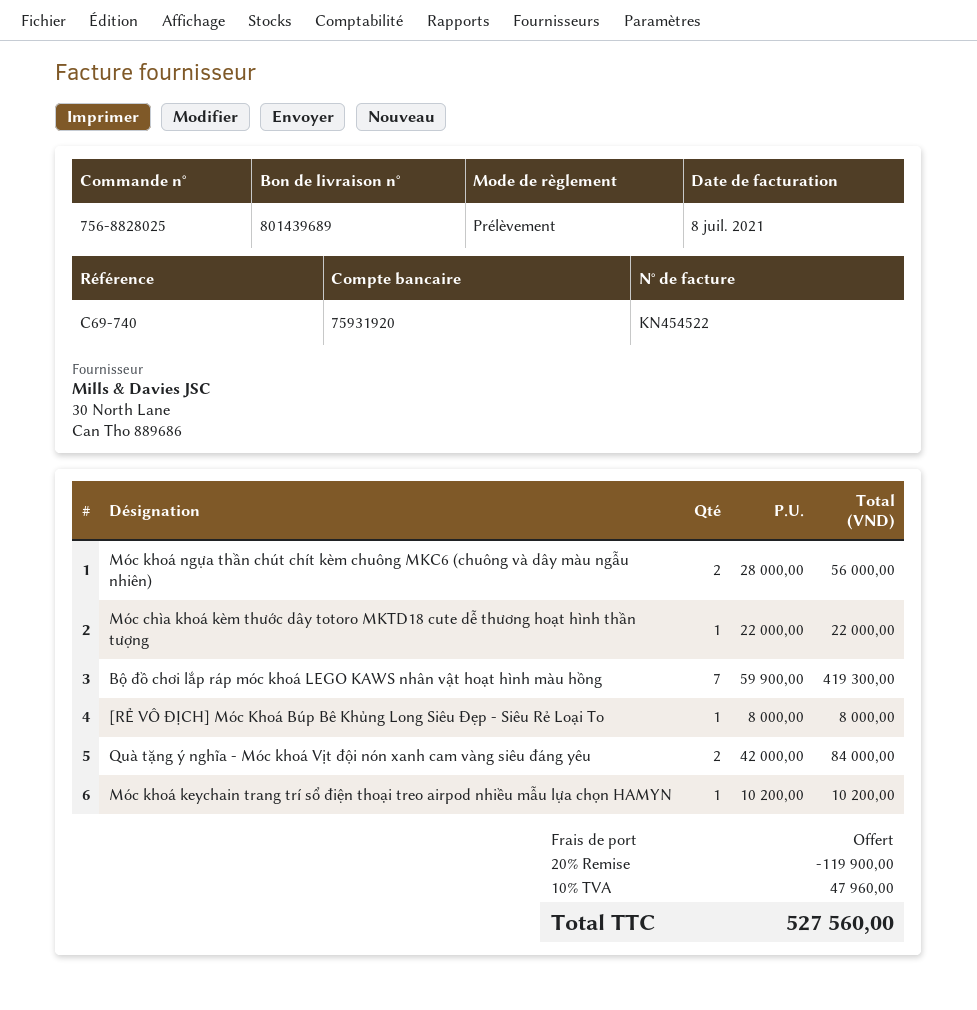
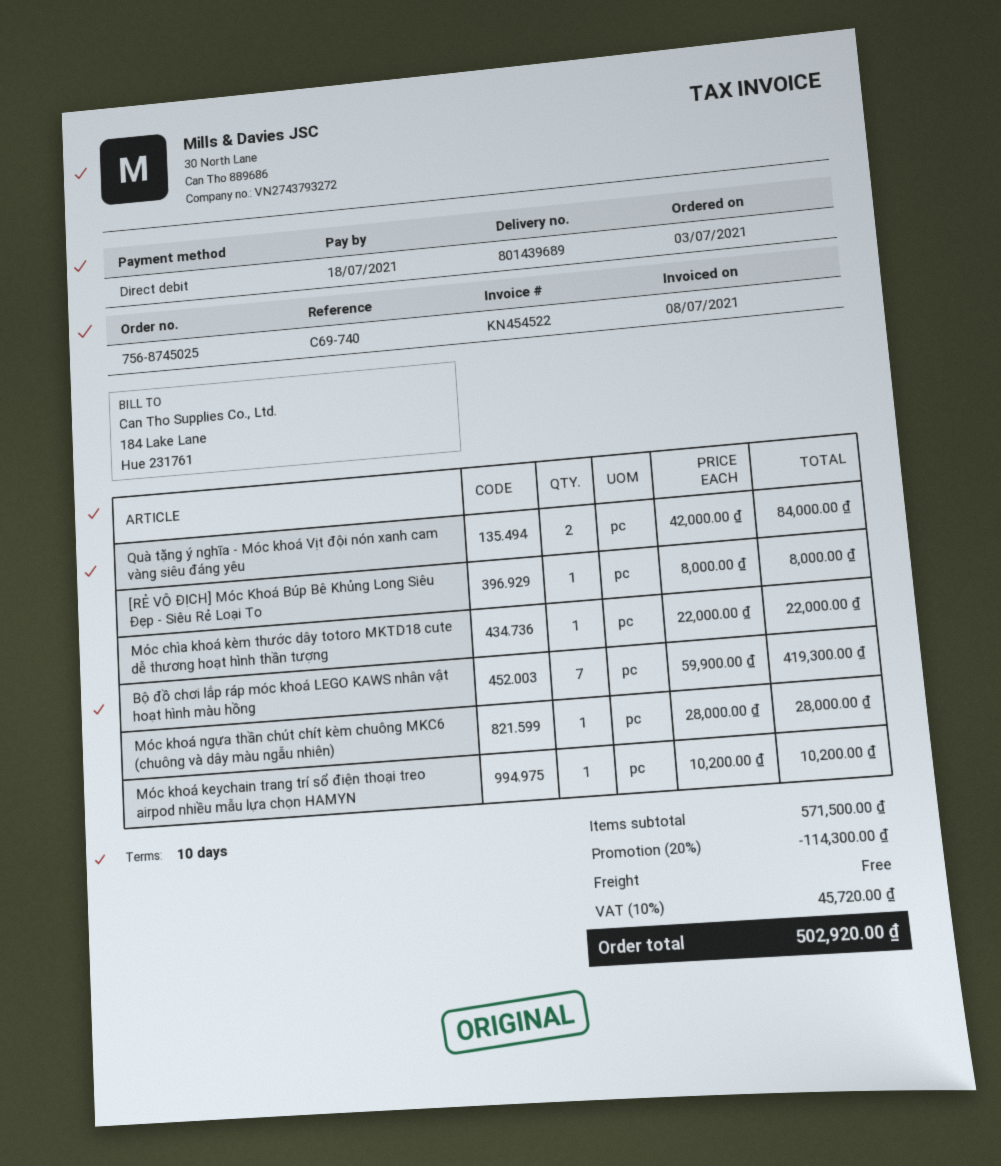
order number: 756-8828025 -> 756-8745025
Móc khoá ngựa thần chút chít kèm chuông MKC6 (chuông và dây màu ngẫu nhiên): 2 x 28000.00 = 56000.00 -> 1 x 28000.00 = 28000.00
discount: 20% = 119900.00 -> 20% = 114300.00
tax: 10% = 47960.00 -> 10% = 45720.00
total: 527560.00 -> 502920.00

